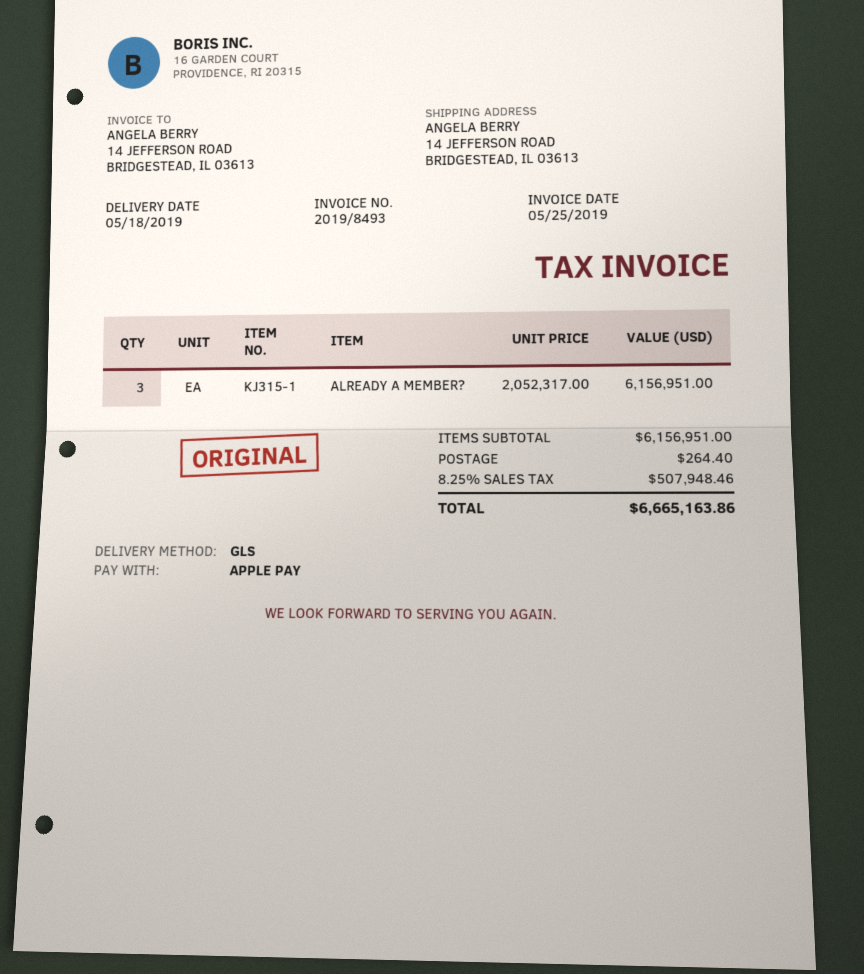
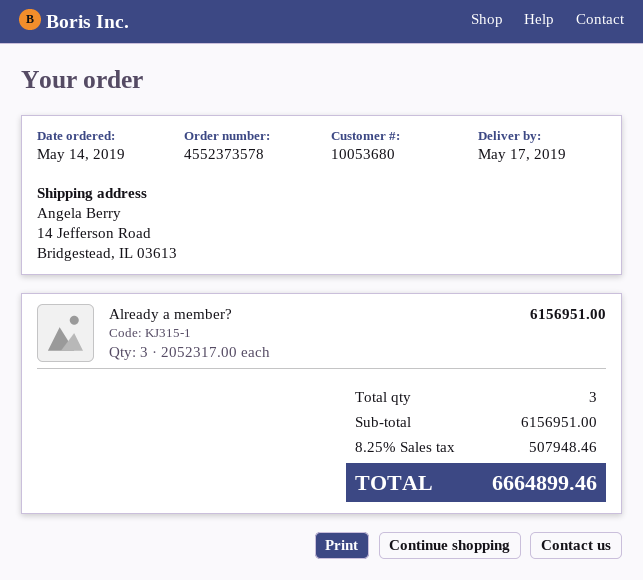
delivery date: 2019-05-18 -> 2019-05-17
shipping: 264.40 -> none
total: 6665163.86 -> 6664899.46

